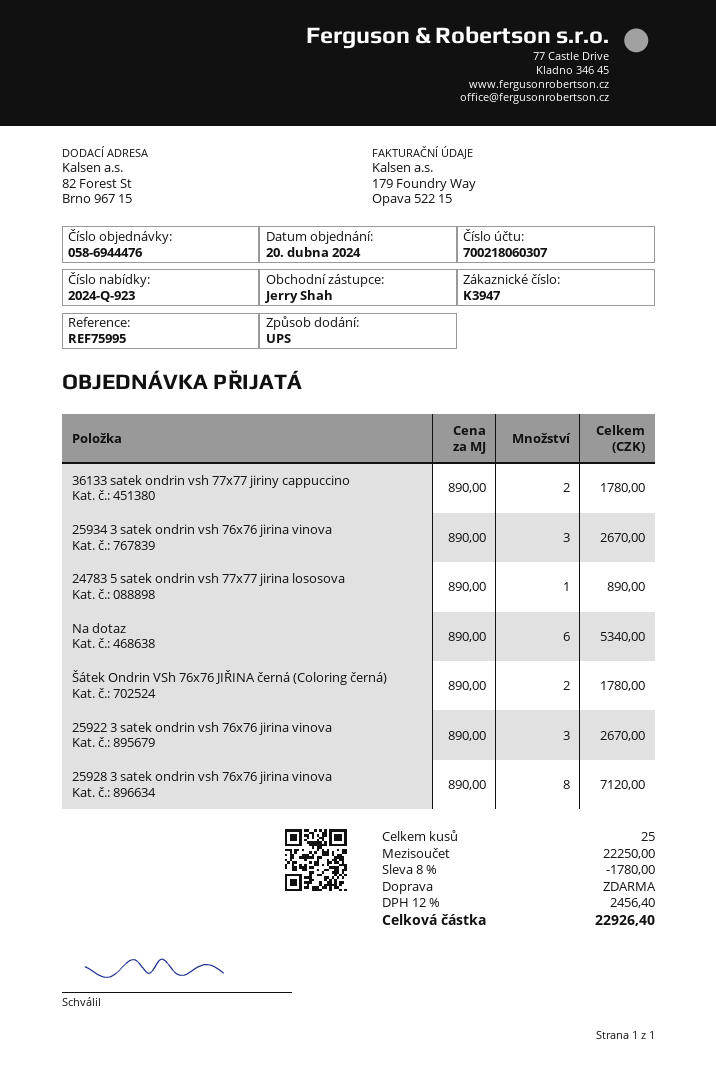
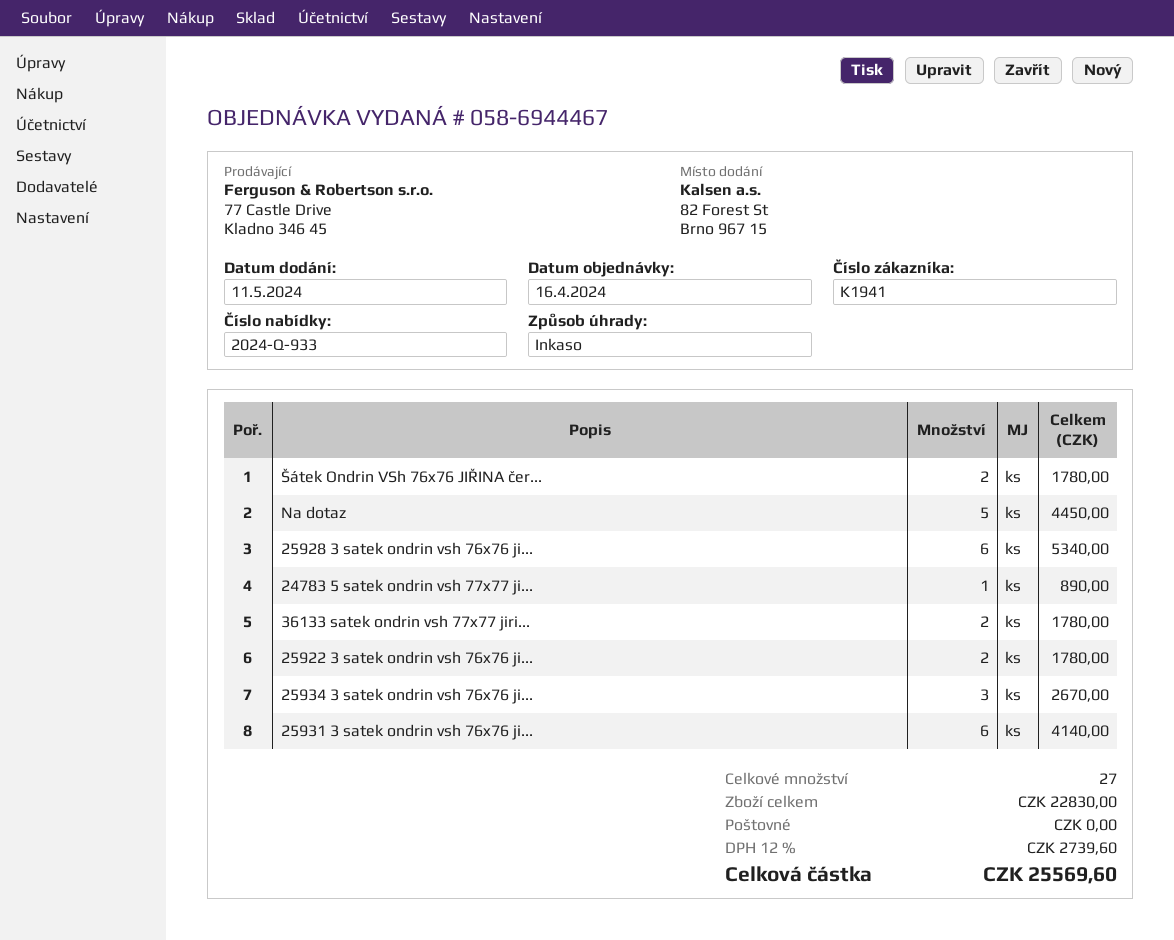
quote number: 2024-Q-923 -> 2024-Q-933
order number: 058-6944476 -> 058-6944467
order date: 2024-04-20 -> 2024-04-16
customer number: K3947 -> K1941
Na dotaz: 6 for 5340.00 -> 5 for 4450.00
25922 3 satek ondrin vsh 76x76 jirina vinova: 3 for 2670.00 -> 2 for 1780.00
25928 3 satek ondrin vsh 76x76 jirina vinova: 8 for 7120.00 -> 6 for 5340.00
25931 3 satek ondrin vsh 76x76 ji...: none -> 6 for 4140.00
total quantity: 25 -> 27
subtotal: 22250.00 -> 22830.00
discount: 8% = 1780.00 -> none
tax: 12% = 2456.40 -> 12% = 2739.60
total: 22926.40 -> 25569.60

